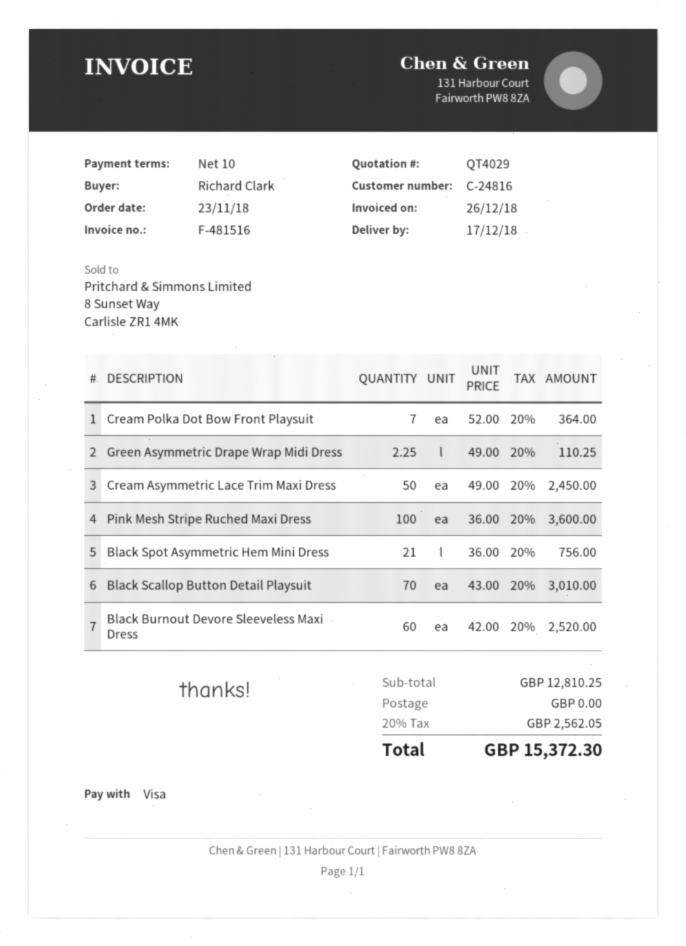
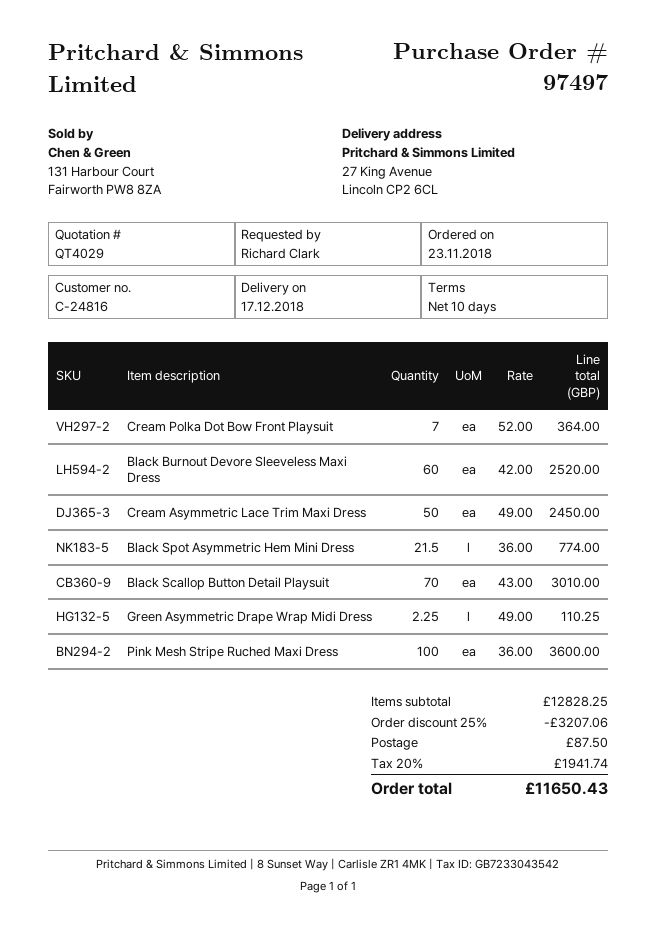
Black Spot Asymmetric Hem Mini Dress: 21 x 36.00 = 756.00 -> 21.5 x 36.00 = 774.00
subtotal: 12810.25 -> 12828.25
discount: none -> 25% = 3207.06
shipping: 0.00 -> 87.50
tax: 20% = 2562.05 -> 20% = 1941.74
total: 15372.30 -> 11650.43

